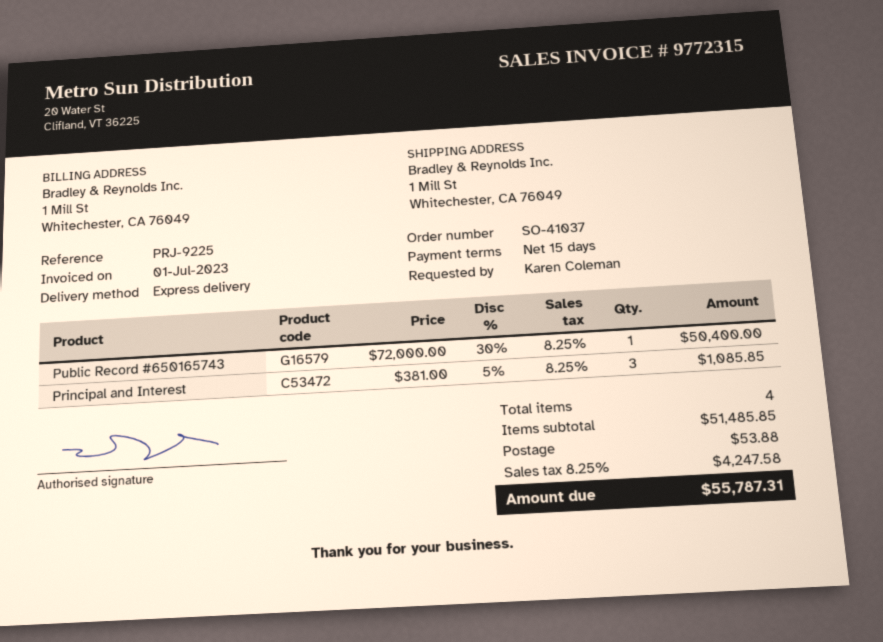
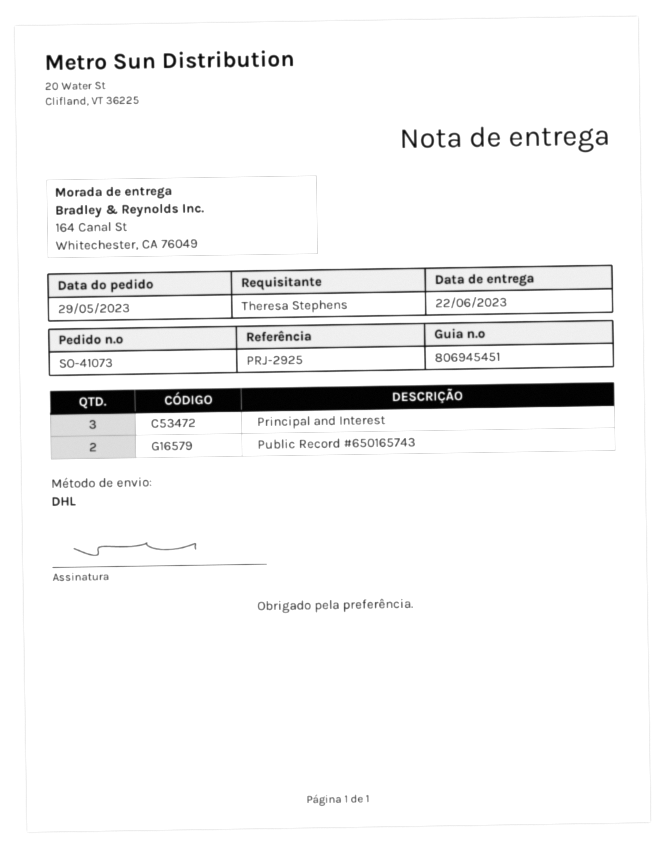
order number: SO-41037 -> SO-41073
reference: PRJ-9225 -> PRJ-2925
ordered by: Karen Coleman -> Theresa Stephens
shipping method: express -> DHL
ship to: 1 Mill St, Whitechester, CA 76049 -> 164 Canal St, Whitechester, CA 76049
Public Record #650165743: 1 -> 2

